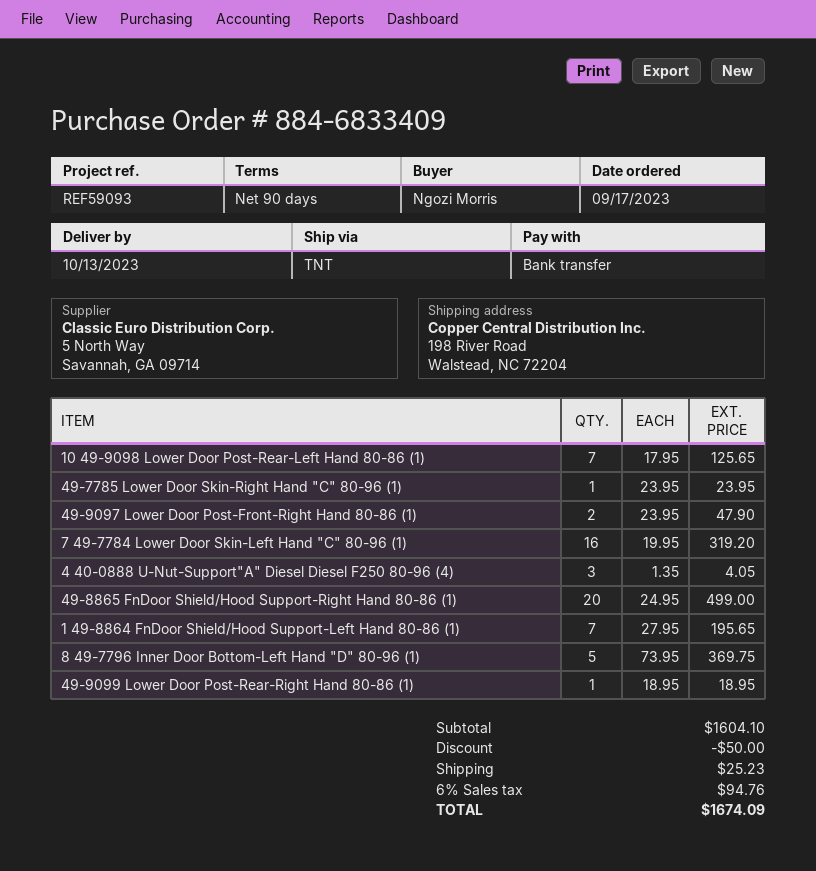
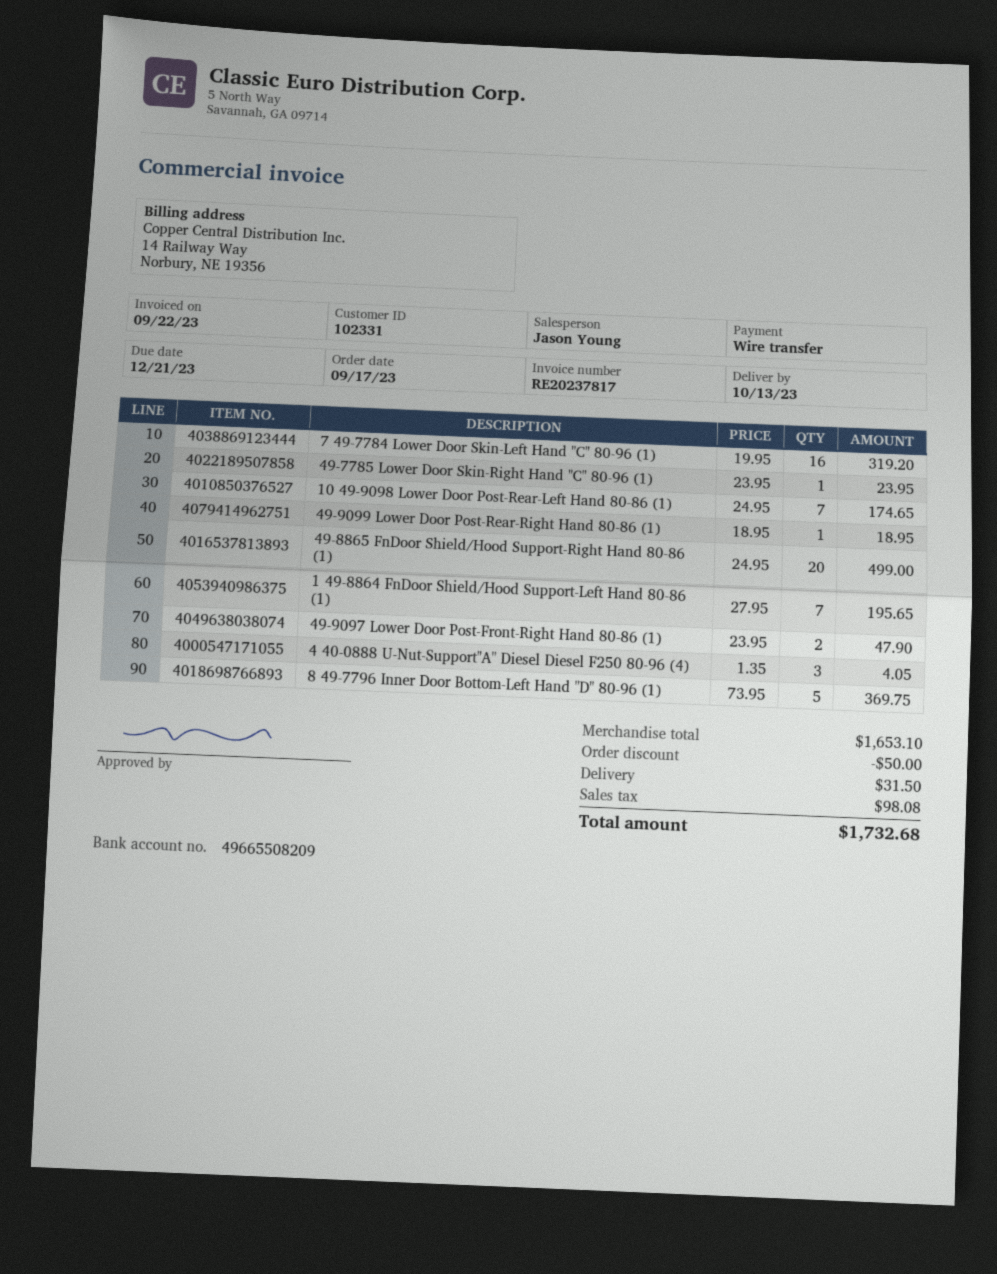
10 49-9098 Lower Door Post-Rear-Left Hand 80-86 (1): 7 x 17.95 = 125.65 -> 7 x 24.95 = 174.65
subtotal: 1604.10 -> 1653.10
shipping: 25.23 -> 31.50
tax: 94.76 -> 98.08
total: 1674.09 -> 1732.68

